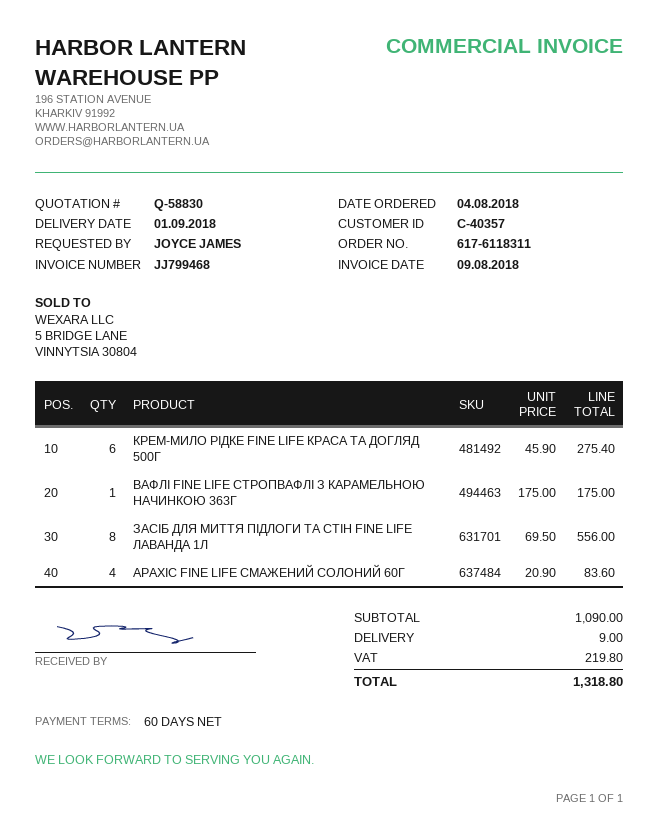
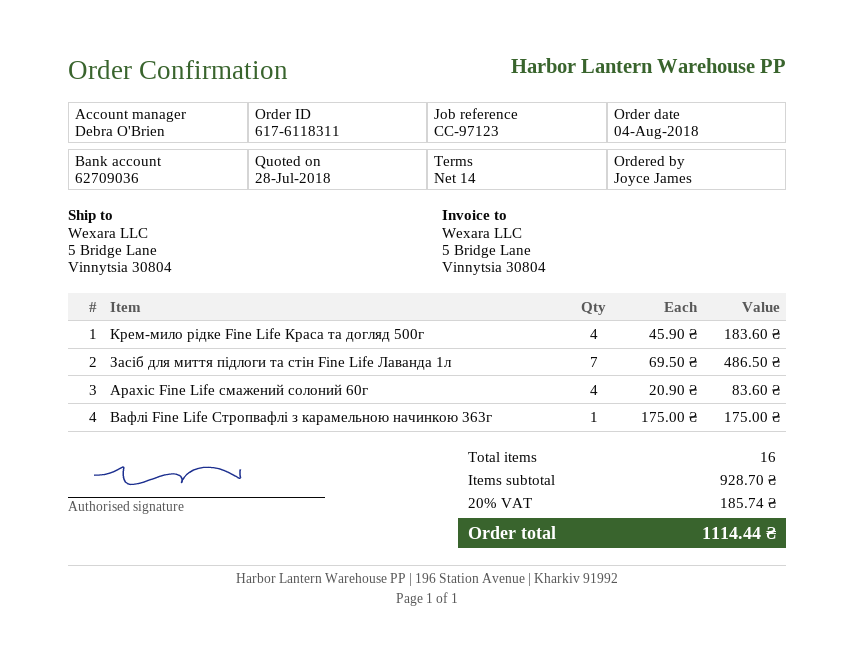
payment terms: 60 days -> 14 days
КРЕМ-МИЛО РІДКЕ FINE LIFE КРАСА ТА ДОГЛЯД 500Г: 6 x 45.90 = 275.40 -> 4 x 45.90 = 183.60
ЗАСІБ ДЛЯ МИТТЯ ПІДЛОГИ ТА СТІН FINE LIFE ЛАВАНДА 1Л: 8 x 69.50 = 556.00 -> 7 x 69.50 = 486.50
subtotal: 1090.00 -> 928.70
shipping: 9.00 -> none
tax: 219.80 -> 185.74
total: 1318.80 -> 1114.44

